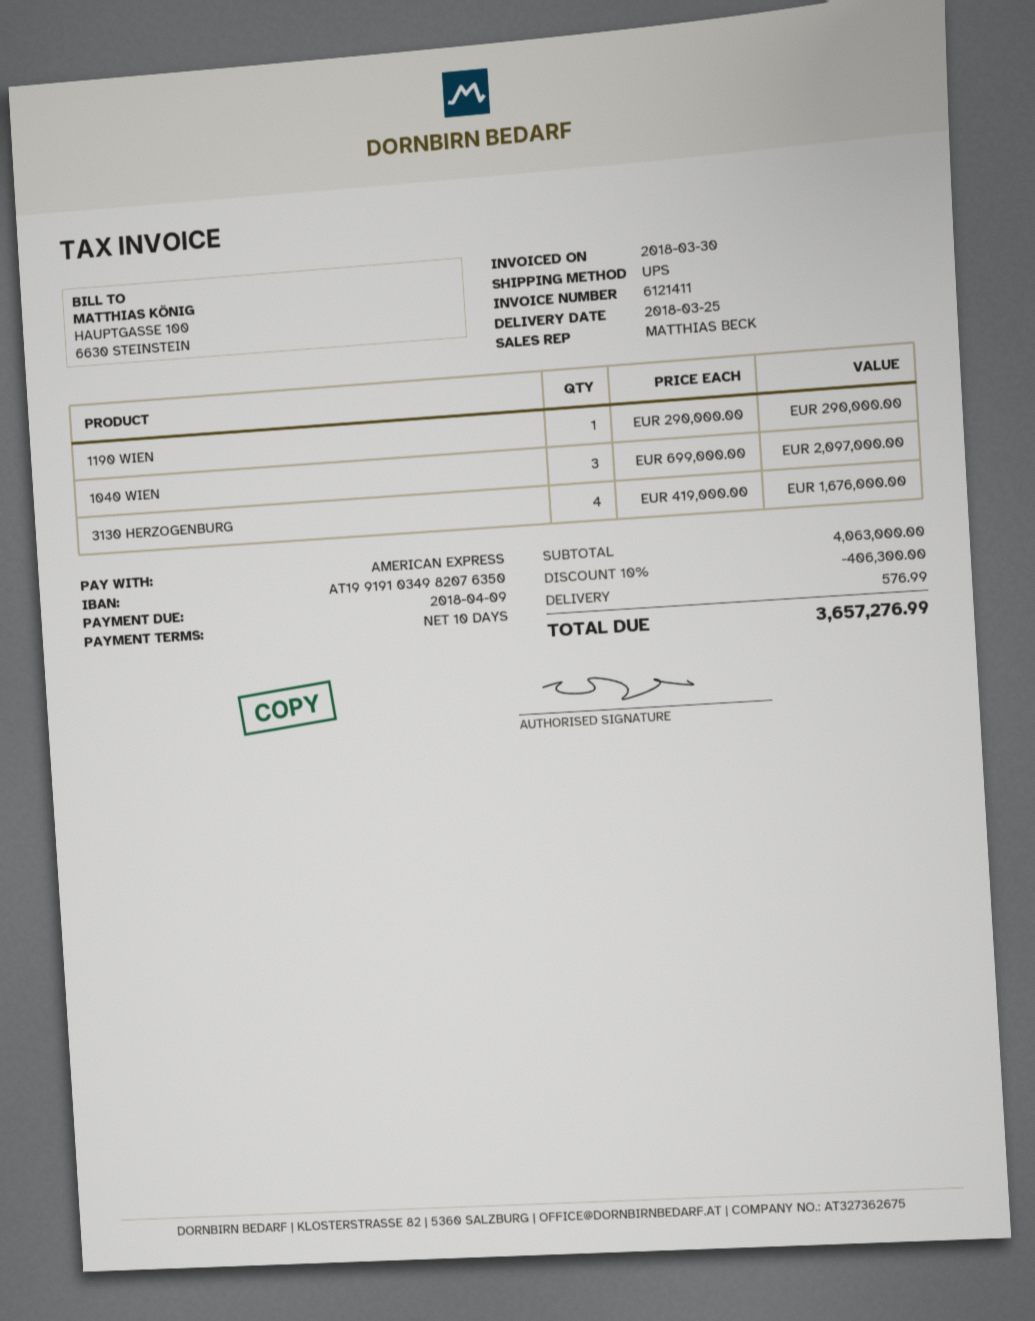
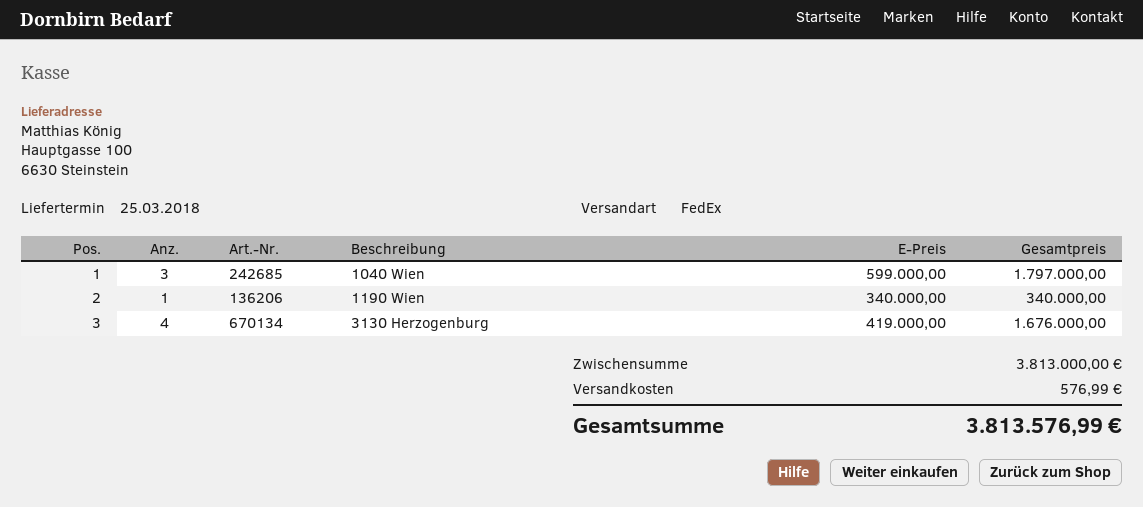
shipping method: UPS -> FedEx
1190 WIEN: 1 x 290000.00 = 290000.00 -> 1 x 340000.00 = 340000.00
1040 WIEN: 3 x 699000.00 = 2097000.00 -> 3 x 599000.00 = 1797000.00
subtotal: 4063000.00 -> 3813000.00
discount: 10% = 406300.00 -> none
total: 3657276.99 -> 3813576.99

